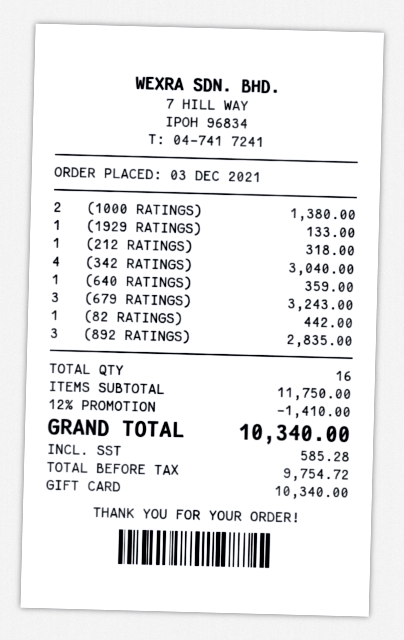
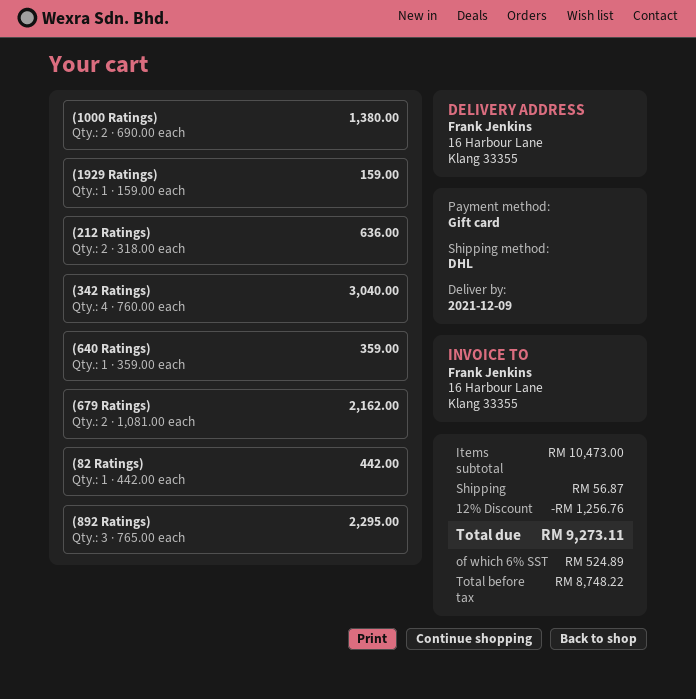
(1929 RATINGS): 1 for 133.00 -> 1 for 159.00
(212 RATINGS): 1 for 318.00 -> 2 for 636.00
(679 RATINGS): 3 for 3243.00 -> 2 for 2162.00
(892 RATINGS): 3 for 2835.00 -> 3 for 2295.00
subtotal: 11750.00 -> 10473.00
discount: 12% = 1410.00 -> 12% = 1256.76
shipping: none -> 56.87
net: 9754.72 -> 8748.22
tax: 585.28 -> 524.89
total: 10340.00 -> 9273.11

